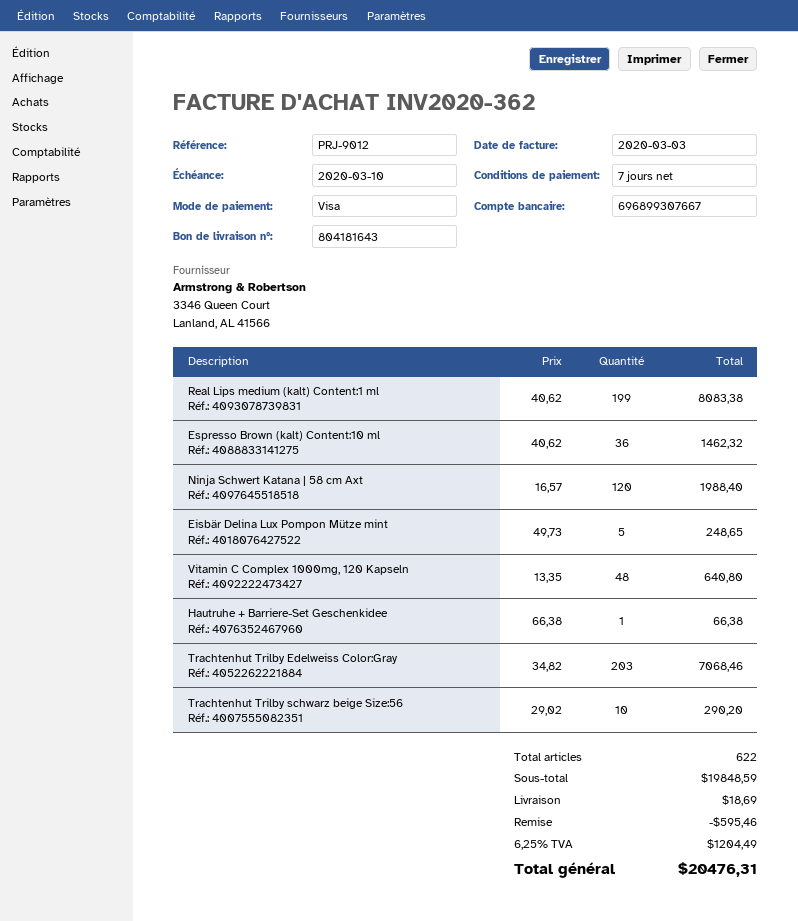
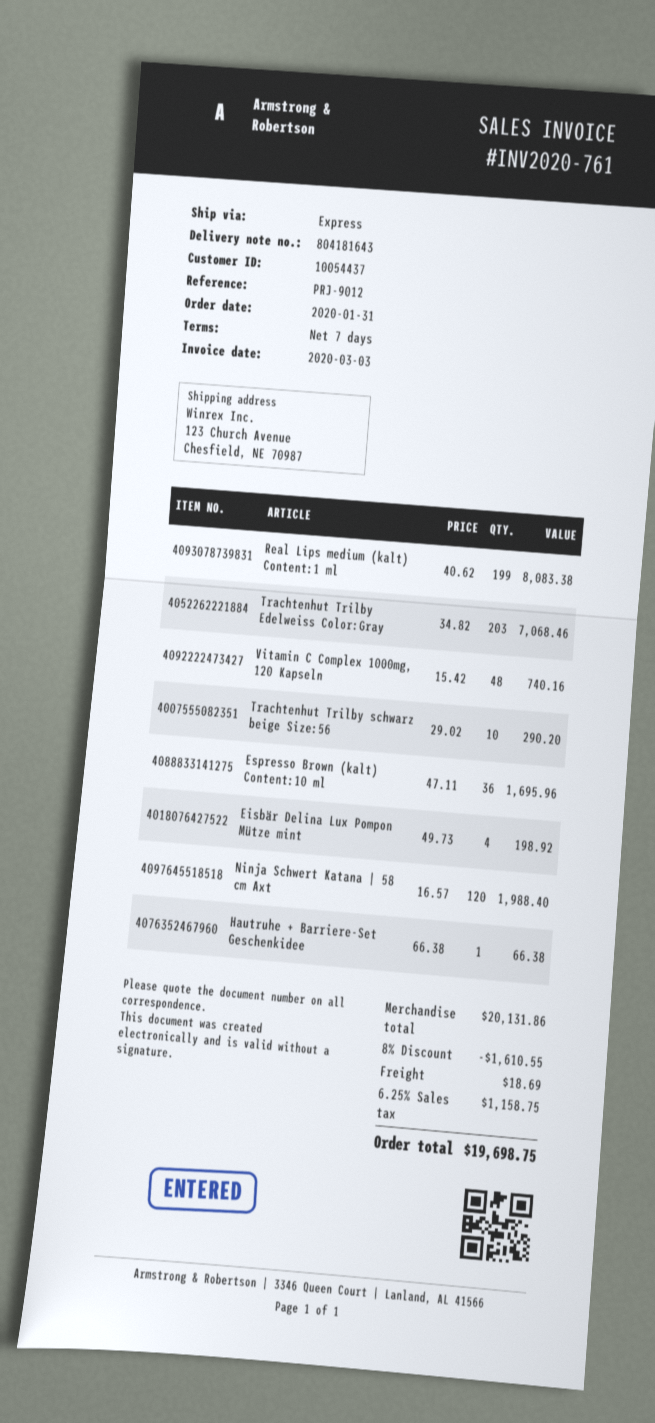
invoice number: INV2020-362 -> INV2020-761
Espresso Brown (kalt) Content:10 ml: 36 x 40.62 = 1462.32 -> 36 x 47.11 = 1695.96
Eisbär Delina Lux Pompon Mütze mint: 5 x 49.73 = 248.65 -> 4 x 49.73 = 198.92
Vitamin C Complex 1000mg, 120 Kapseln: 48 x 13.35 = 640.80 -> 48 x 15.42 = 740.16
subtotal: 19848.59 -> 20131.86
discount: 595.46 -> 1610.55
tax: 6.25% = 1204.49 -> 6.25% = 1158.75
total: 20476.31 -> 19698.75

